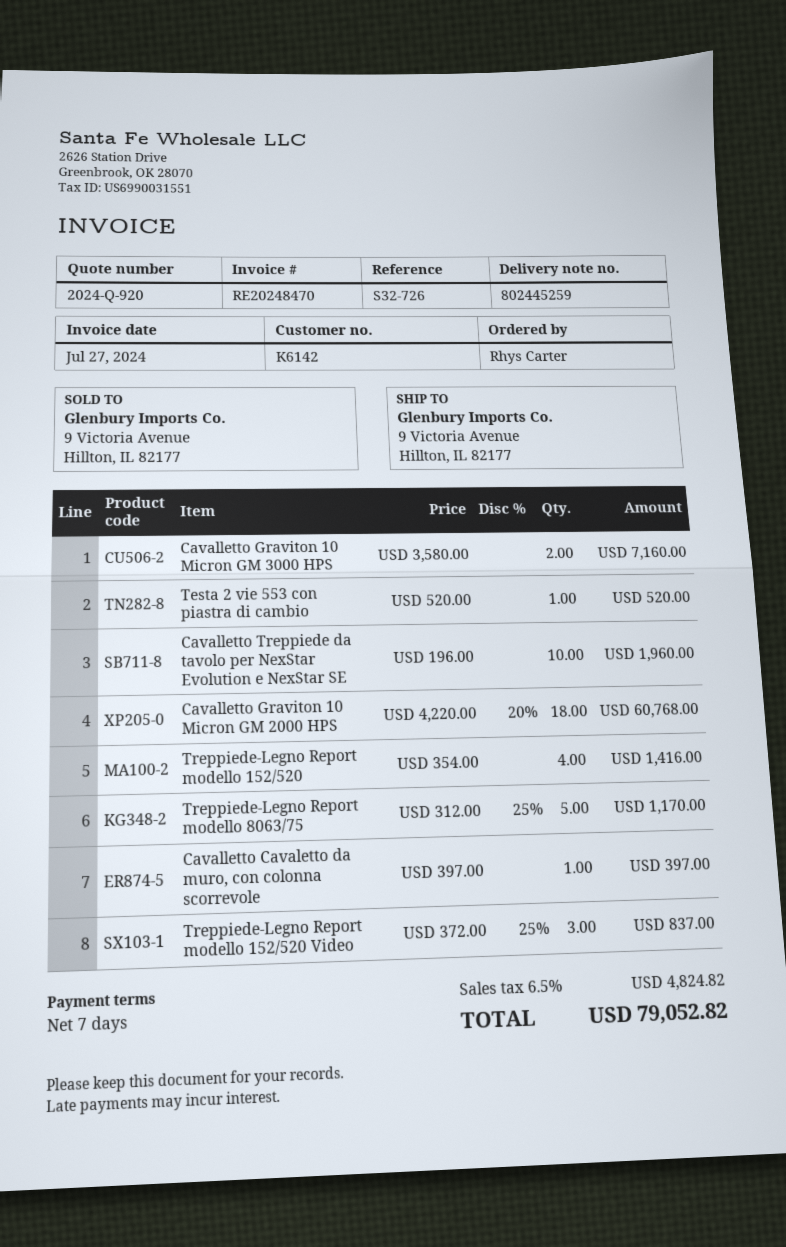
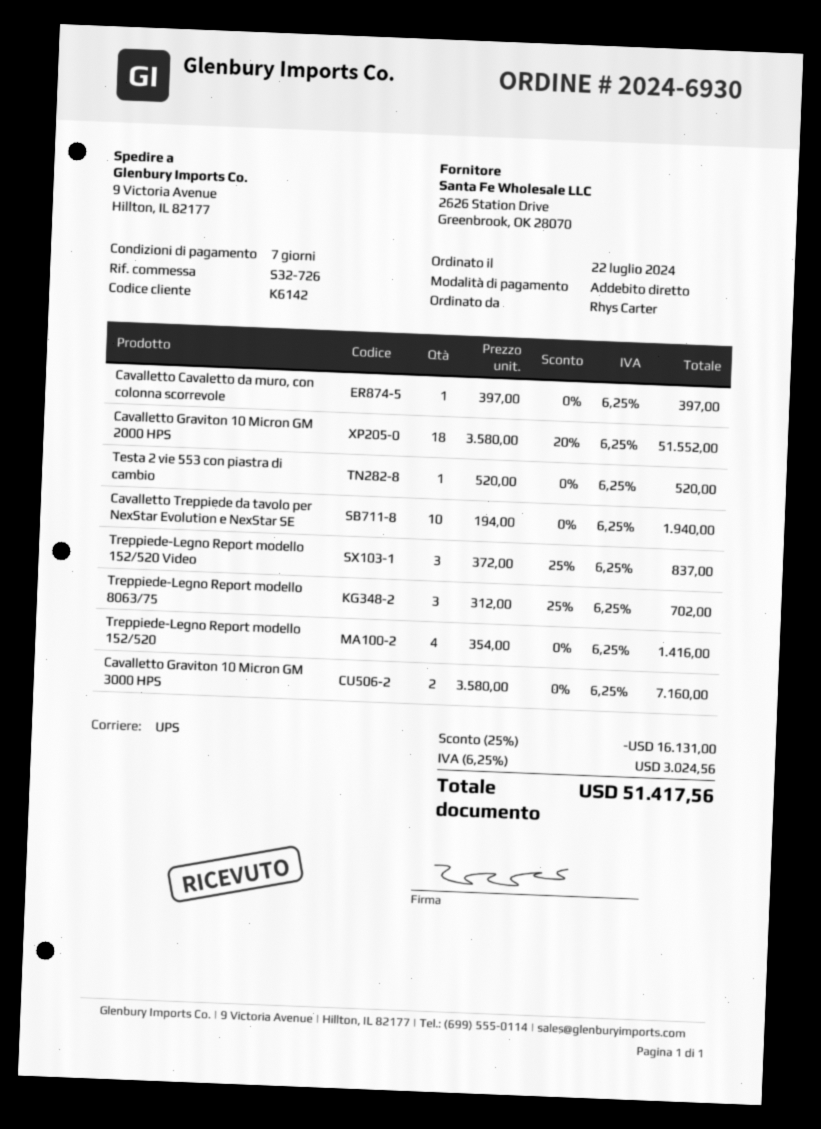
Cavalletto Treppiede da tavolo per NexStar Evolution e NexStar SE: 10 x 196.00 = 1960.00 -> 10 x 194.00 = 1940.00
Cavalletto Graviton 10 Micron GM 2000 HPS: 18 x 4220.00 - 20% = 60768.00 -> 18 x 3580.00 - 20% = 51552.00
Treppiede-Legno Report modello 8063/75: 5 x 312.00 - 25% = 1170.00 -> 3 x 312.00 - 25% = 702.00
discount: none -> 25% = 16131.00
tax: 6.5% = 4824.82 -> 6.25% = 3024.56
total: 79052.82 -> 51417.56

